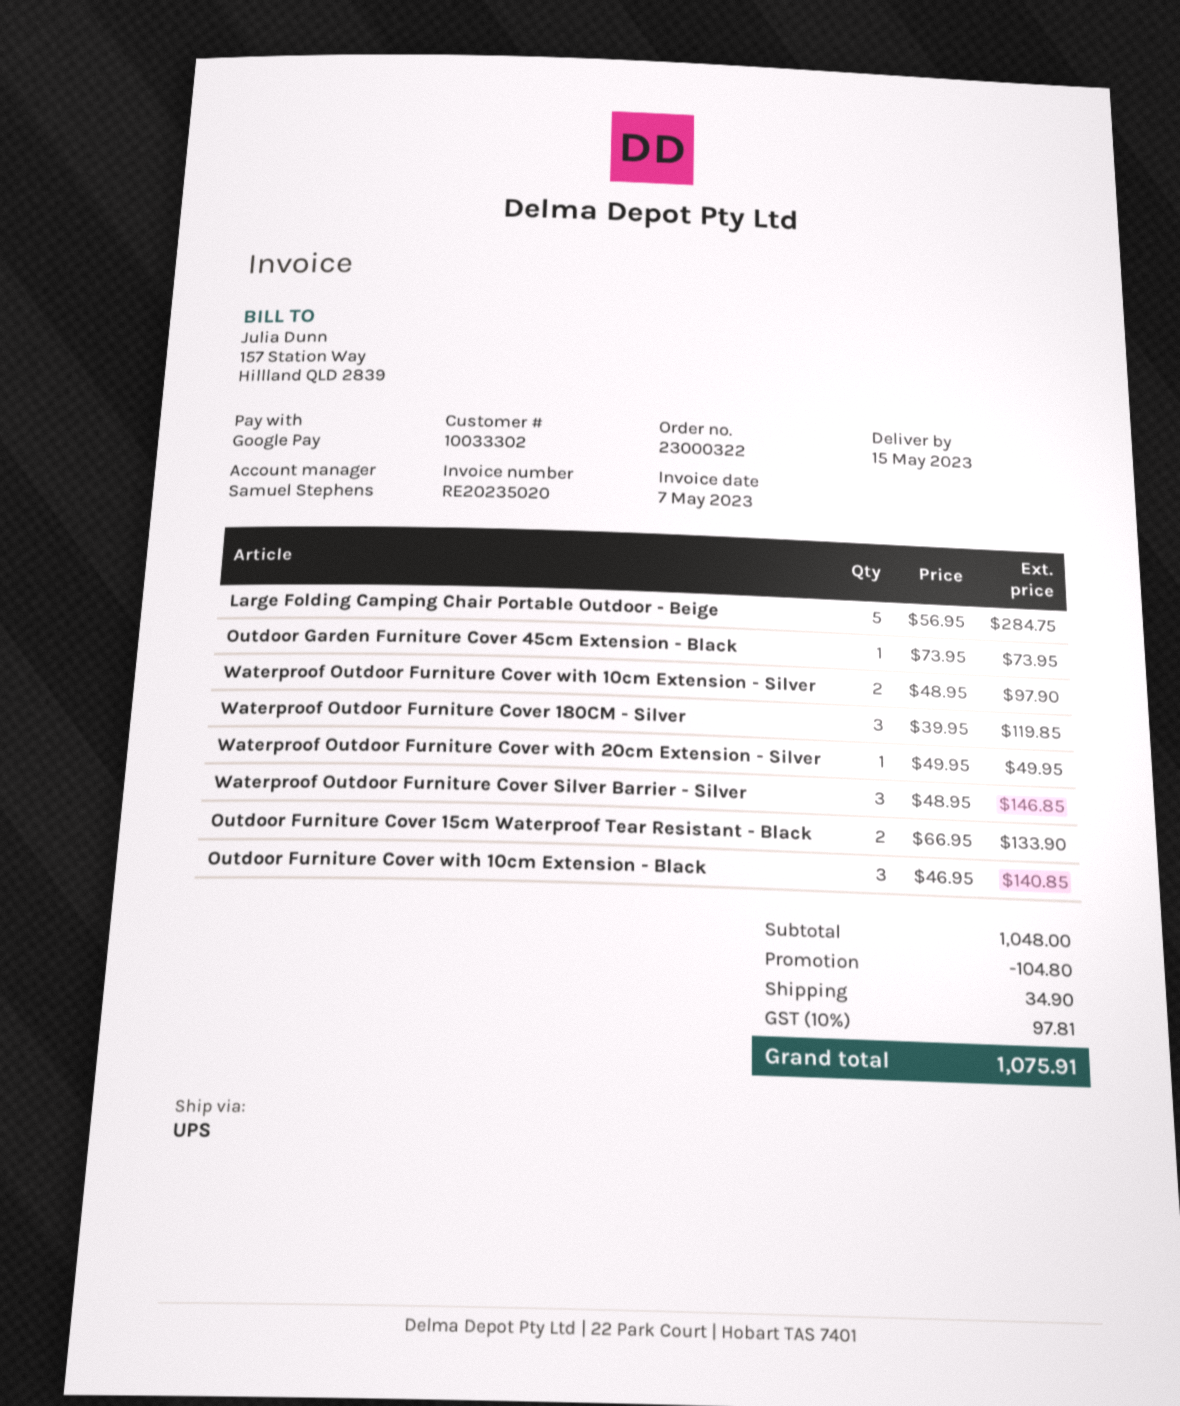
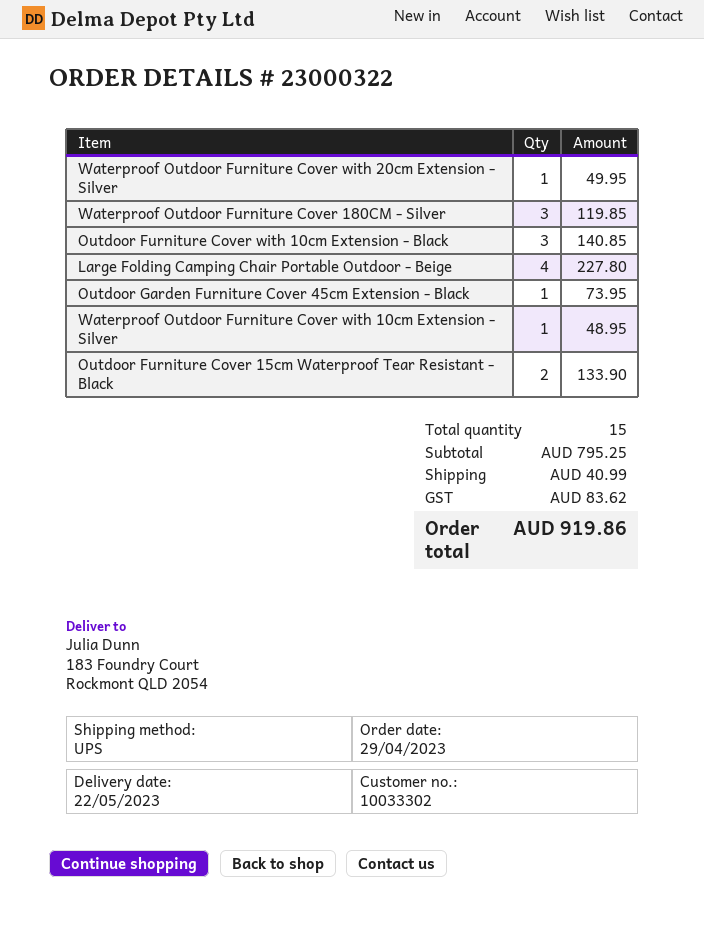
delivery date: 2023-05-15 -> 2023-05-22
Large Folding Camping Chair Portable Outdoor - Beige: 5 for 284.75 -> 4 for 227.80
Waterproof Outdoor Furniture Cover with 10cm Extension - Silver: 2 for 97.90 -> 1 for 48.95
Waterproof Outdoor Furniture Cover Silver Barrier - Silver: 3 for 146.85 -> none
subtotal: 1048.00 -> 795.25
discount: 104.80 -> none
shipping: 34.90 -> 40.99
tax: 97.81 -> 83.62
total: 1075.91 -> 919.86

